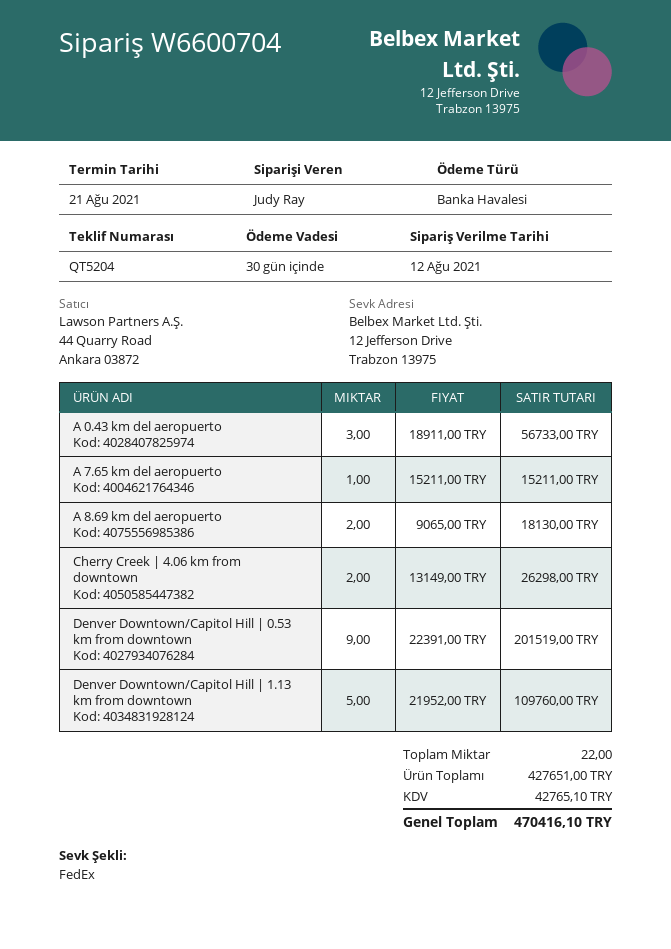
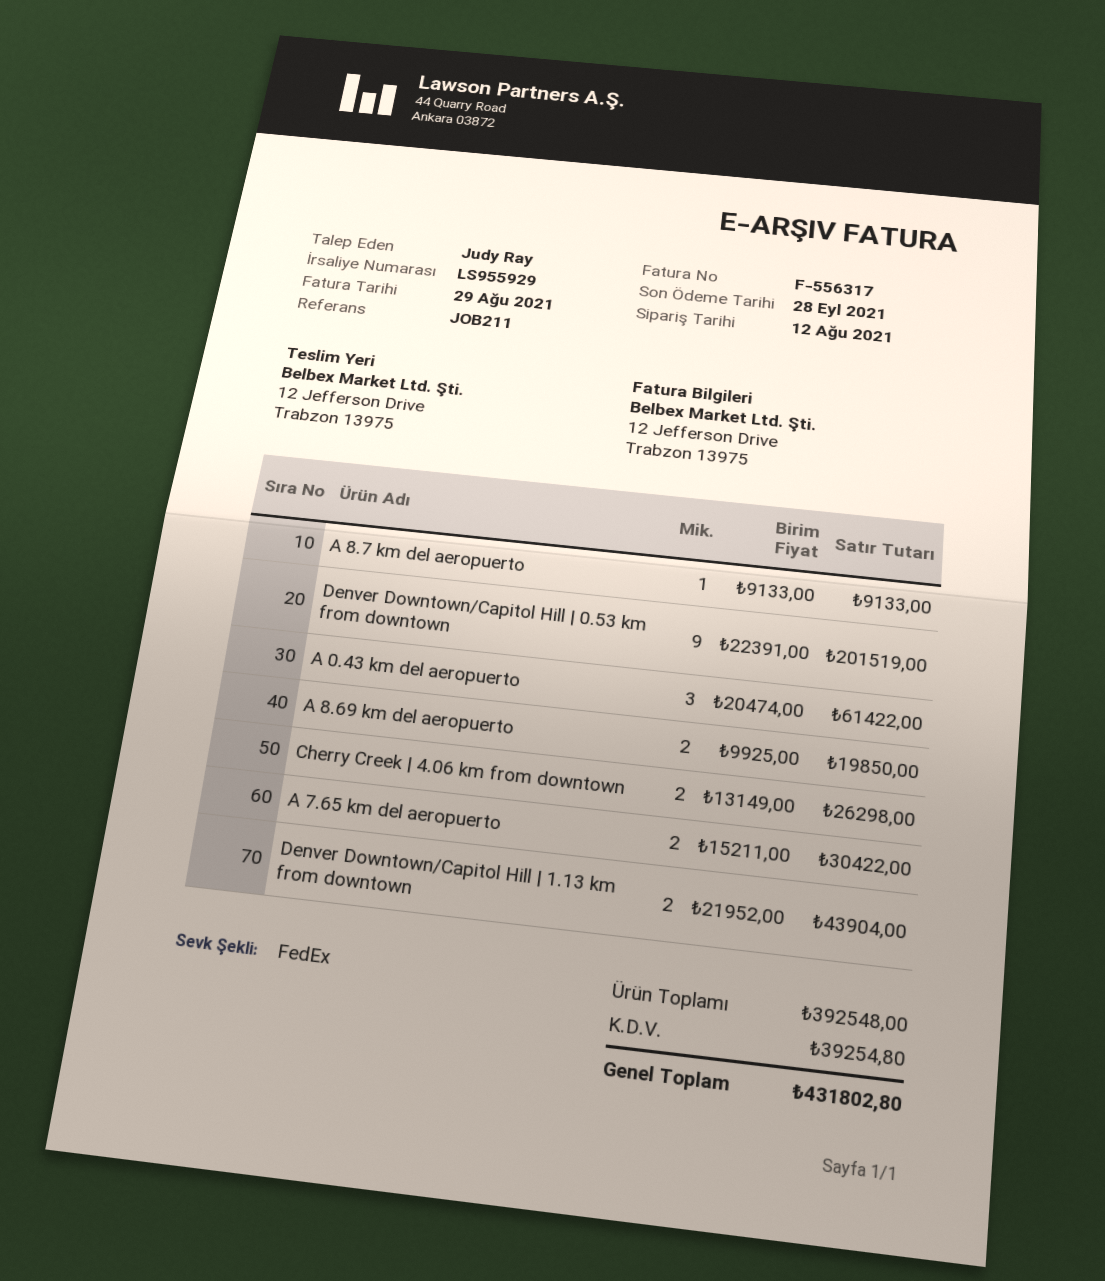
A 0.43 km del aeropuerto: 3 x 18911.00 = 56733.00 -> 3 x 20474.00 = 61422.00
A 7.65 km del aeropuerto: 1 x 15211.00 = 15211.00 -> 2 x 15211.00 = 30422.00
A 8.69 km del aeropuerto: 2 x 9065.00 = 18130.00 -> 2 x 9925.00 = 19850.00
Denver Downtown/Capitol Hill | 1.13 km from downtown: 5 x 21952.00 = 109760.00 -> 2 x 21952.00 = 43904.00
A 8.7 km del aeropuerto: none -> 1 x 9133.00 = 9133.00
subtotal: 427651.00 -> 392548.00
tax: 42765.10 -> 39254.80
total: 470416.10 -> 431802.80

